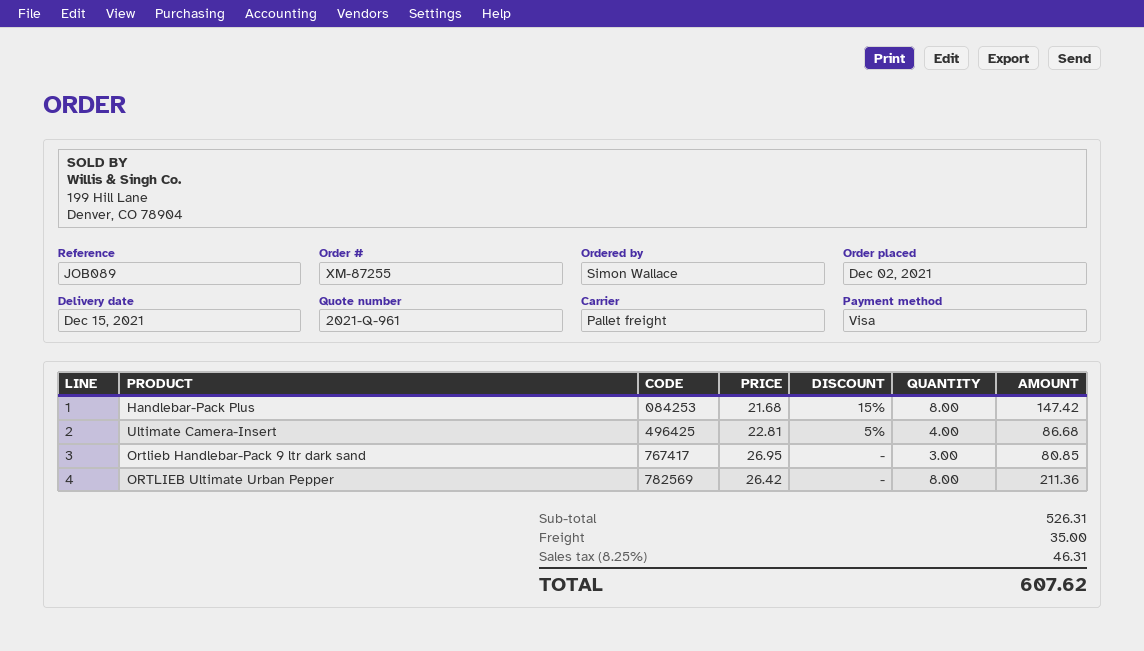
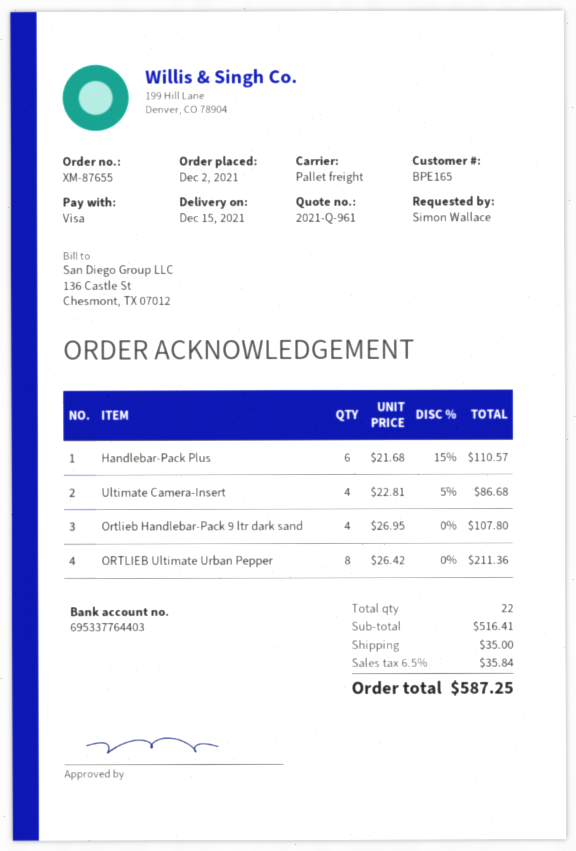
order number: XM-87255 -> XM-87655
Handlebar-Pack Plus: 8 x 21.68 - 15% = 147.42 -> 6 x 21.68 - 15% = 110.57
Ortlieb Handlebar-Pack 9 ltr dark sand: 3 x 26.95 = 80.85 -> 4 x 26.95 = 107.80
subtotal: 526.31 -> 516.41
tax: 8.25% = 46.31 -> 6.5% = 35.84
total: 607.62 -> 587.25

